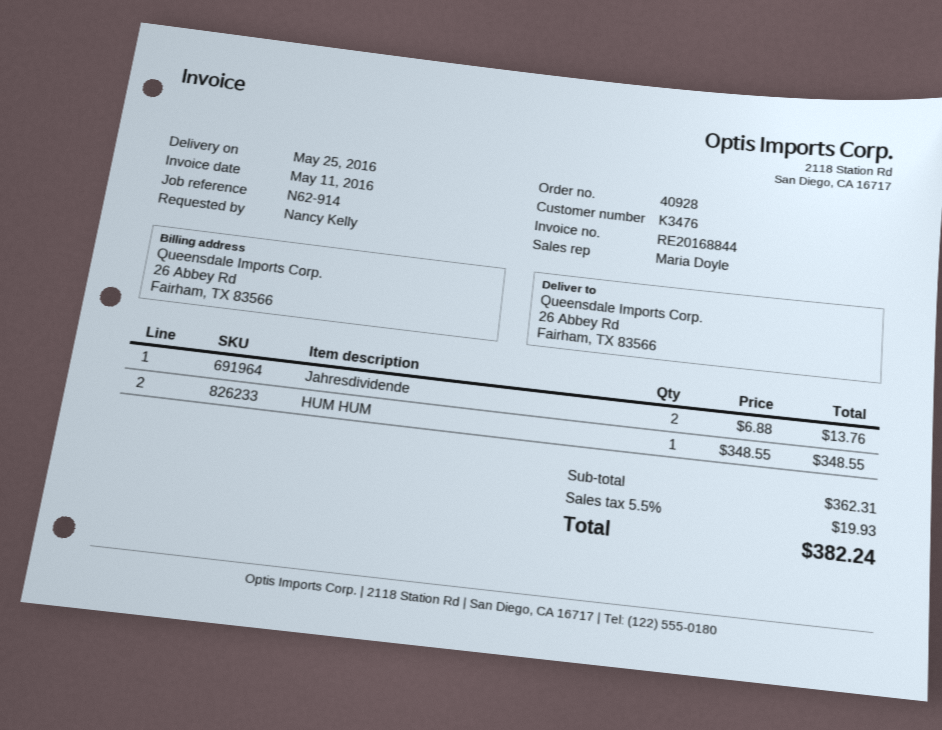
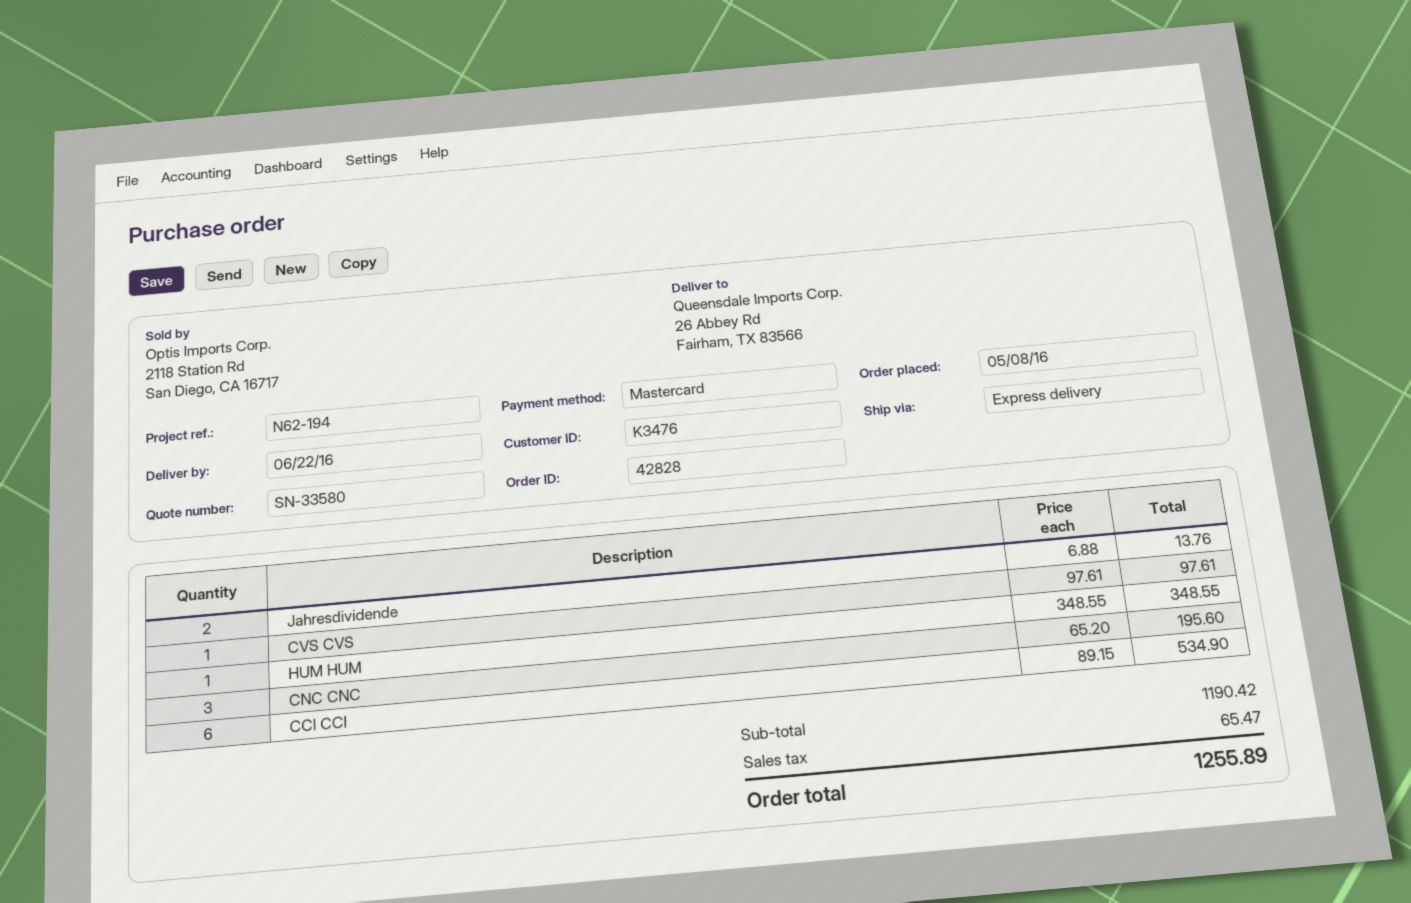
order number: 40928 -> 42828
delivery date: 2016-05-25 -> 2016-06-22
reference: N62-914 -> N62-194
CVS CVS: none -> 1 x 97.61 = 97.61
CNC CNC: none -> 3 x 65.20 = 195.60
CCI CCI: none -> 6 x 89.15 = 534.90
subtotal: 362.31 -> 1190.42
tax: 19.93 -> 65.47
total: 382.24 -> 1255.89

